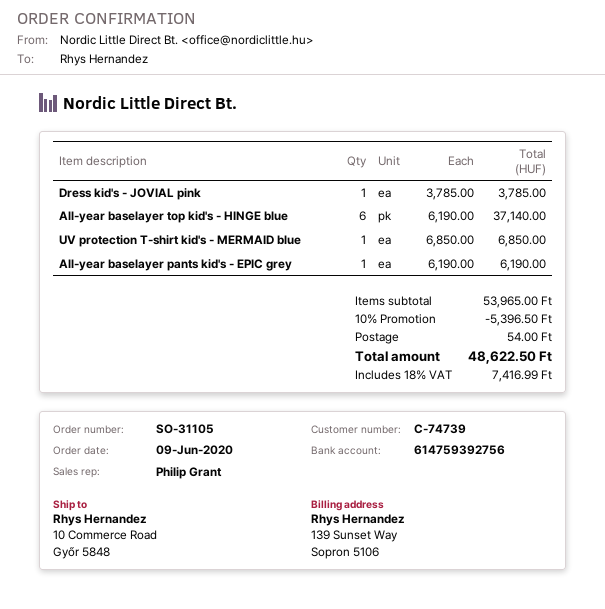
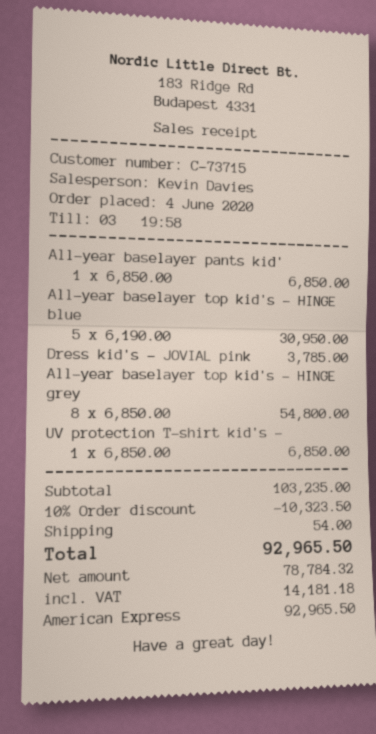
order date: 2020-06-09 -> 2020-06-04
customer number: C-74739 -> C-73715
sales rep: Philip Grant -> Kevin Davies
All-year baselayer top kid's - HINGE blue: 6 x 6190.00 = 37140.00 -> 5 x 6190.00 = 30950.00
All-year baselayer pants kid's - EPIC grey: 1 x 6190.00 = 6190.00 -> 1 x 6850.00 = 6850.00
All-year baselayer top kid's - HINGE grey: none -> 8 x 6850.00 = 54800.00
subtotal: 53965.00 -> 103235.00
discount: 10% = 5396.50 -> 10% = 10323.50
tax: 7416.99 -> 14181.18
total: 48622.50 -> 92965.50

